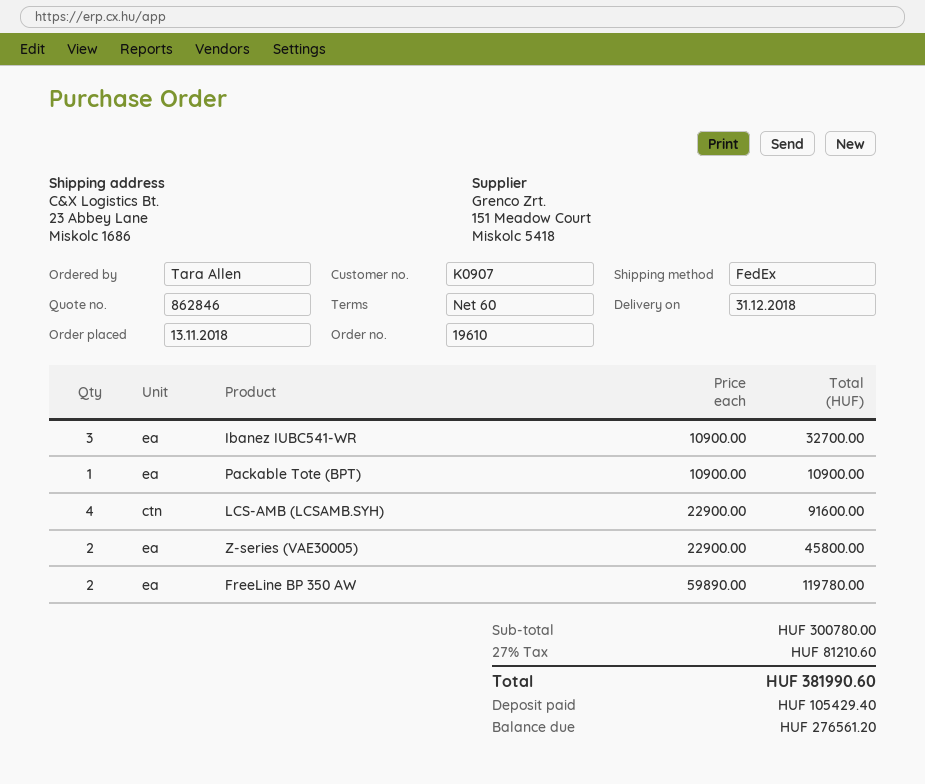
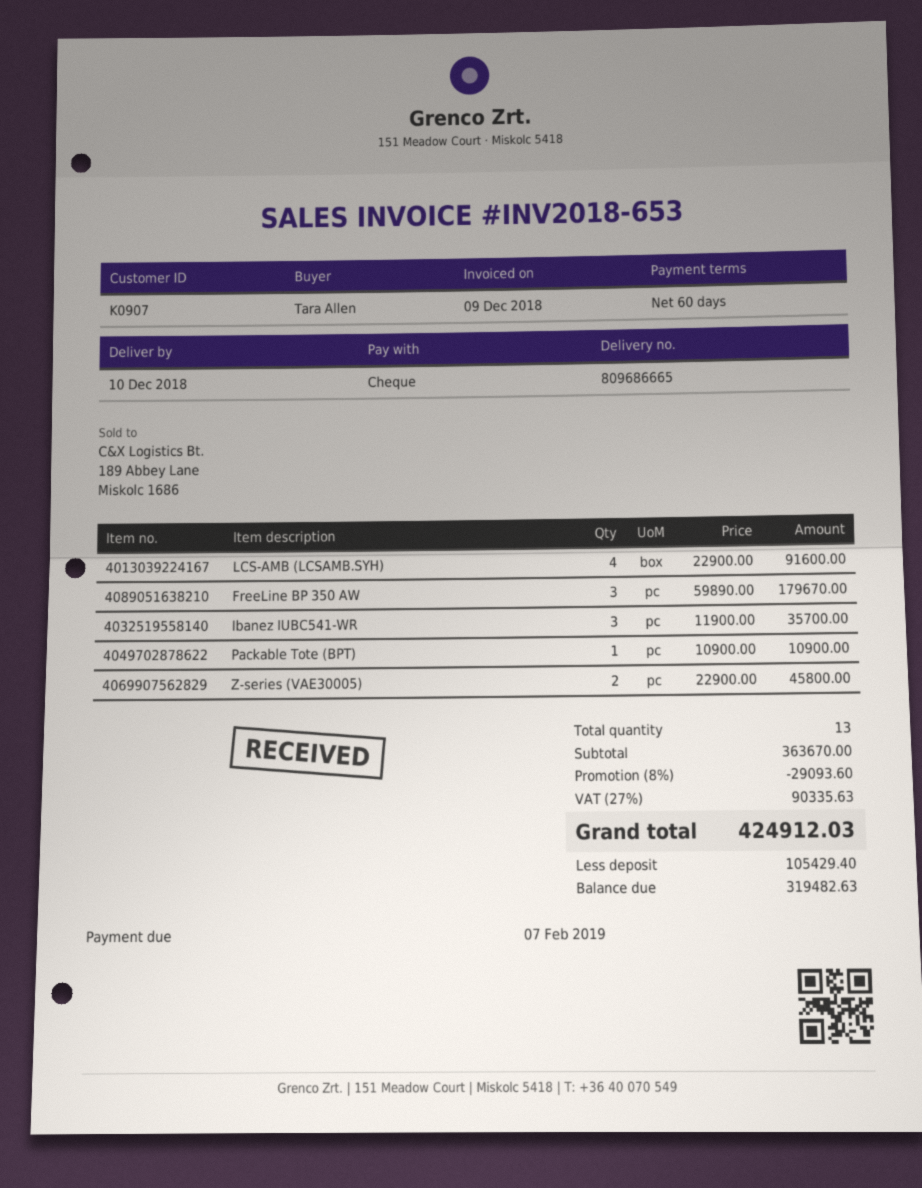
delivery date: 2018-12-31 -> 2018-12-10
Ibanez IUBC541-WR: 3 x 10900.00 = 32700.00 -> 3 x 11900.00 = 35700.00
FreeLine BP 350 AW: 2 x 59890.00 = 119780.00 -> 3 x 59890.00 = 179670.00
subtotal: 300780.00 -> 363670.00
discount: none -> 8% = 29093.60
tax: 27% = 81210.60 -> 27% = 90335.63
total: 381990.60 -> 424912.03
balance: 276561.20 -> 319482.63

